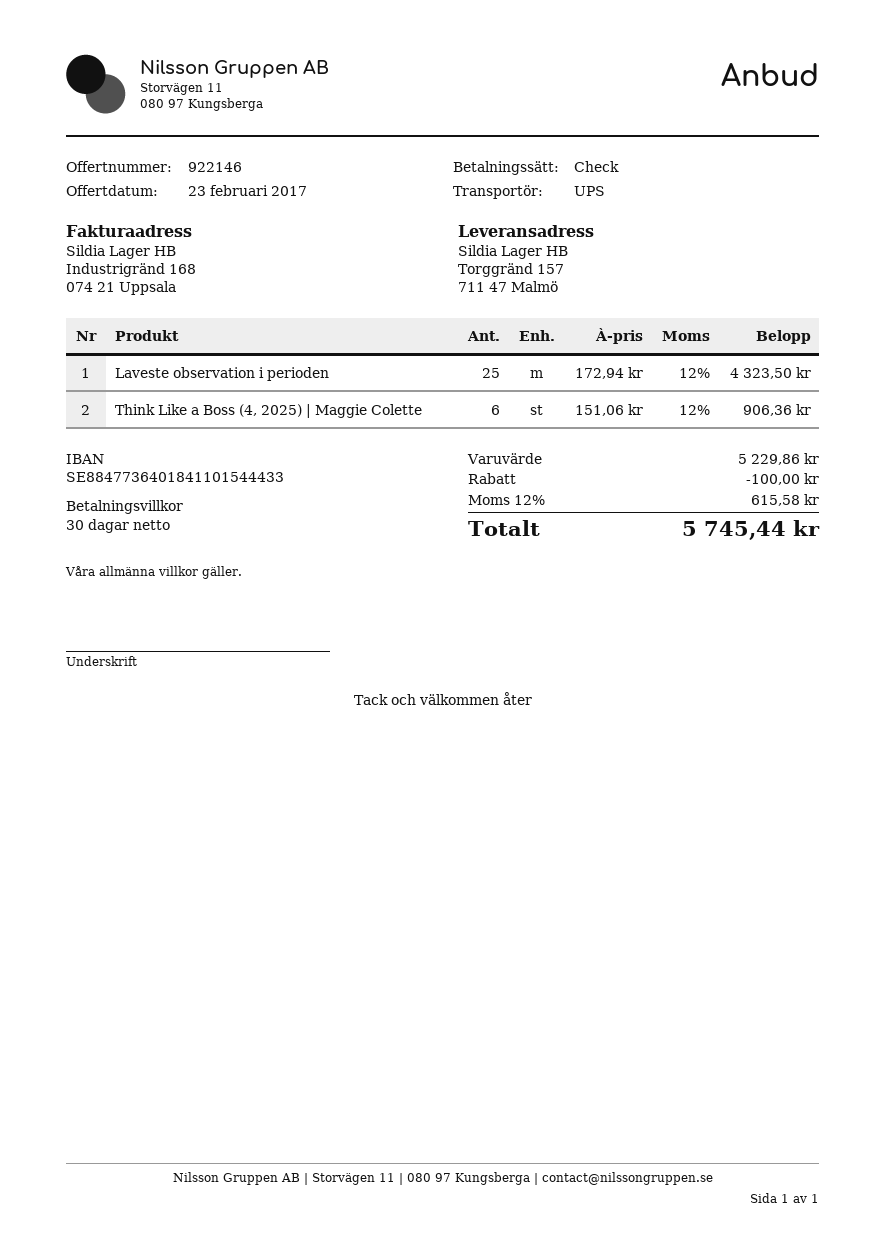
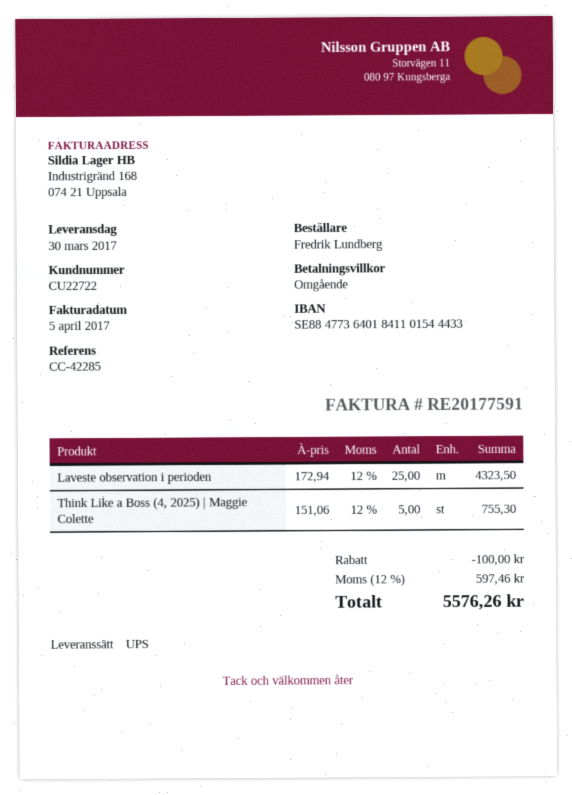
payment terms: 30 days -> on receipt
Think Like a Boss (4, 2025) | Maggie Colette: 6 x 151.06 = 906.36 -> 5 x 151.06 = 755.30
tax: 12% = 615.58 -> 12% = 597.46
total: 5745.44 -> 5576.26

